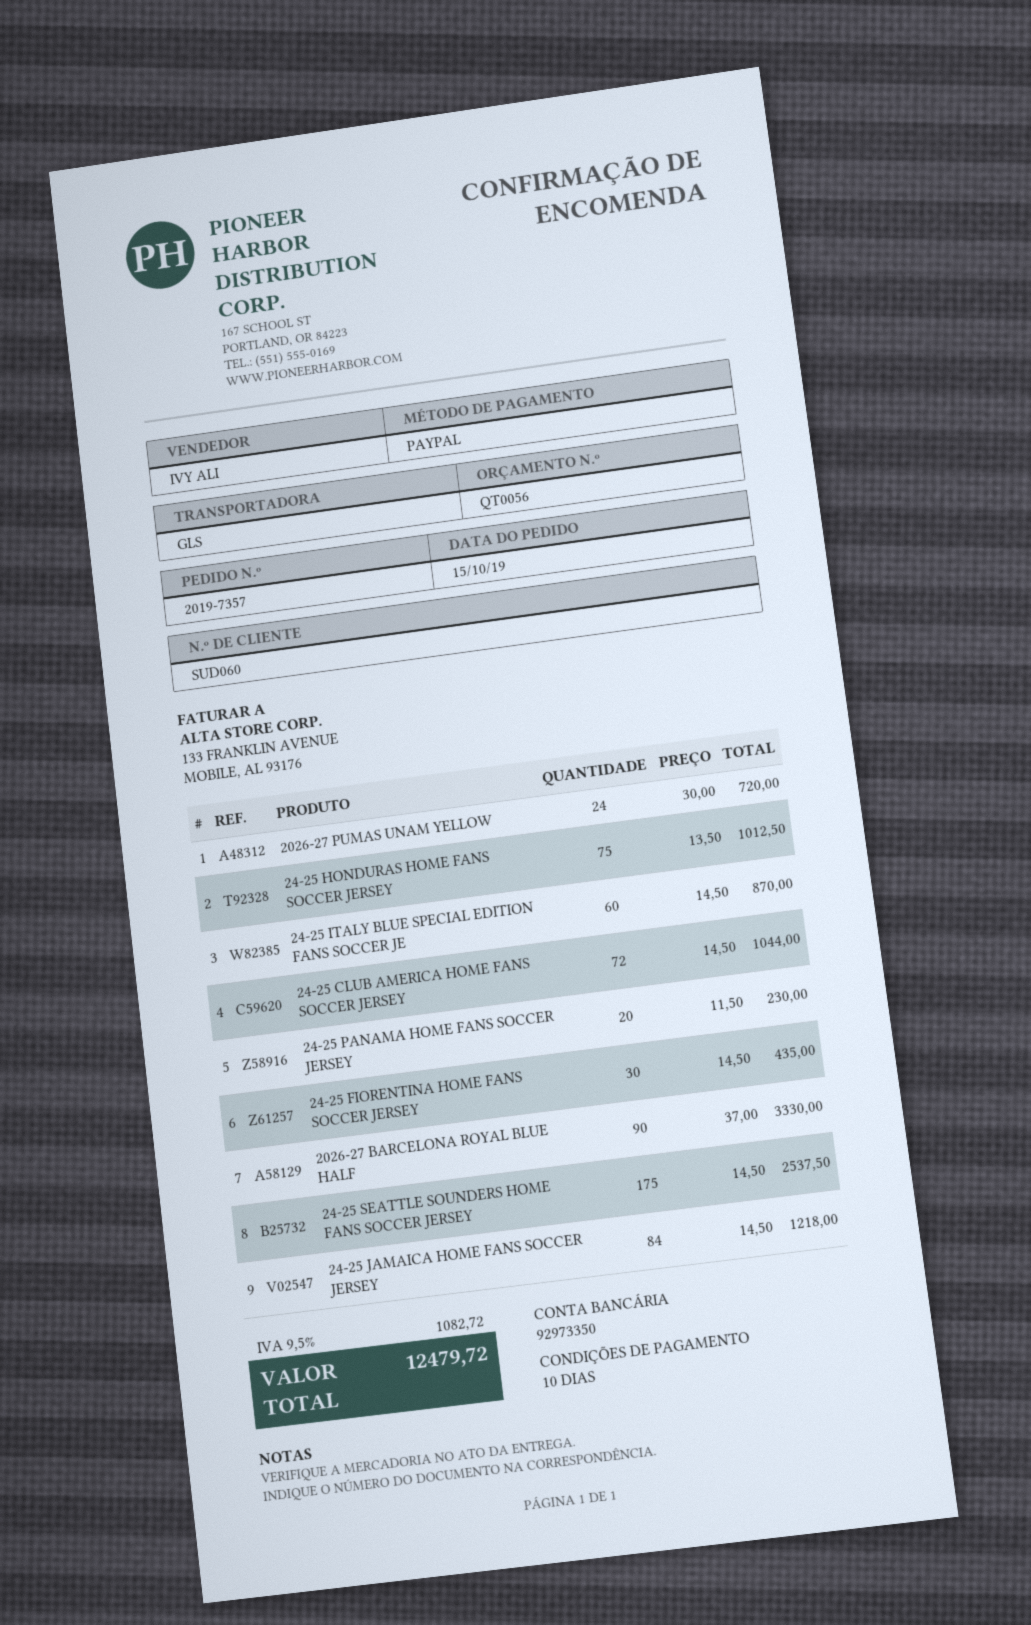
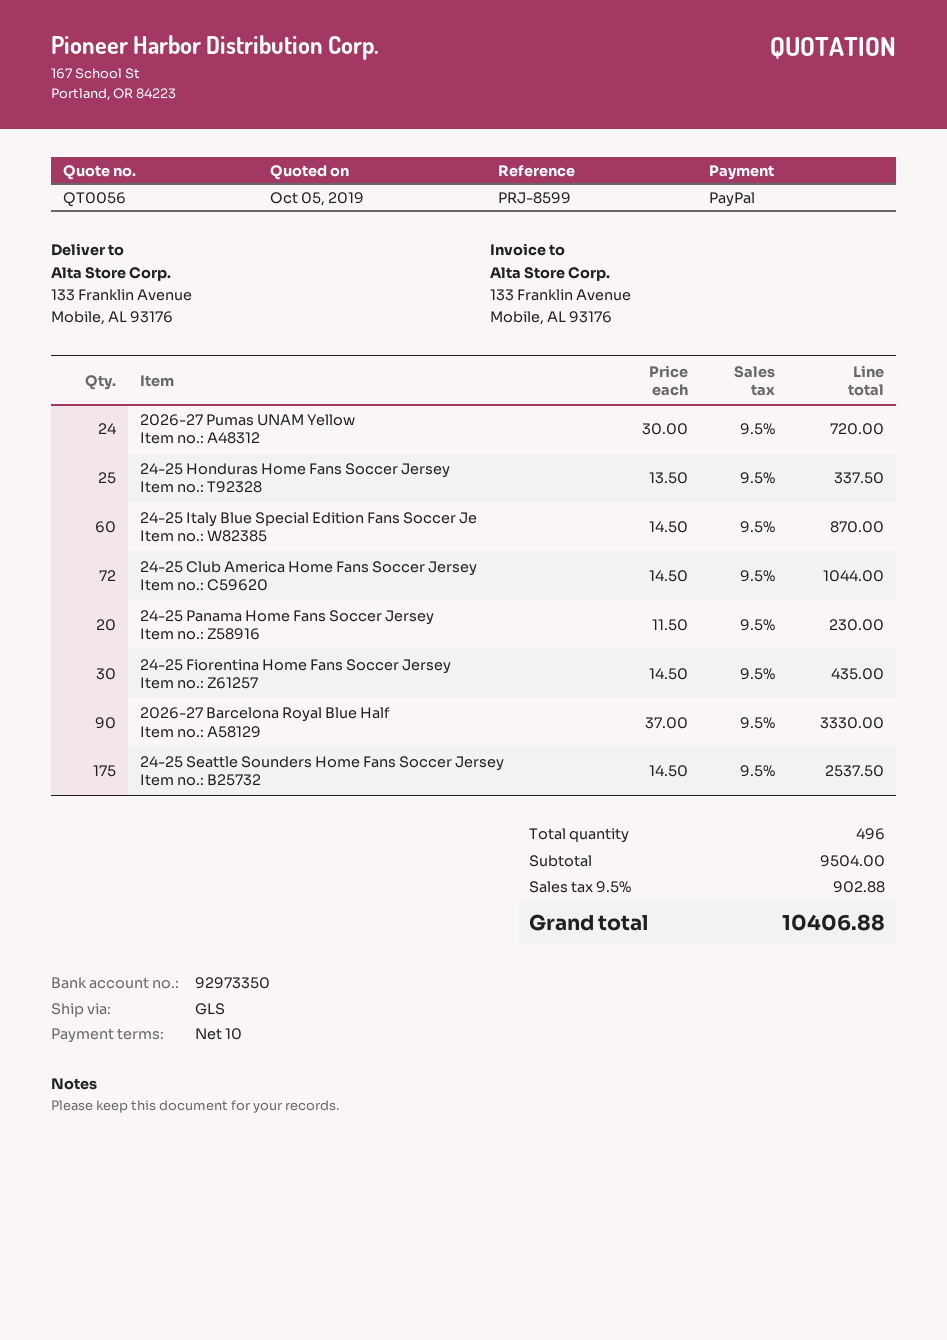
24-25 HONDURAS HOME FANS SOCCER JERSEY: 75 x 13.50 = 1012.50 -> 25 x 13.50 = 337.50
24-25 JAMAICA HOME FANS SOCCER JERSEY: 84 x 14.50 = 1218.00 -> none
tax: 9.5% = 1082.72 -> 9.5% = 902.88
total: 12479.72 -> 10406.88

